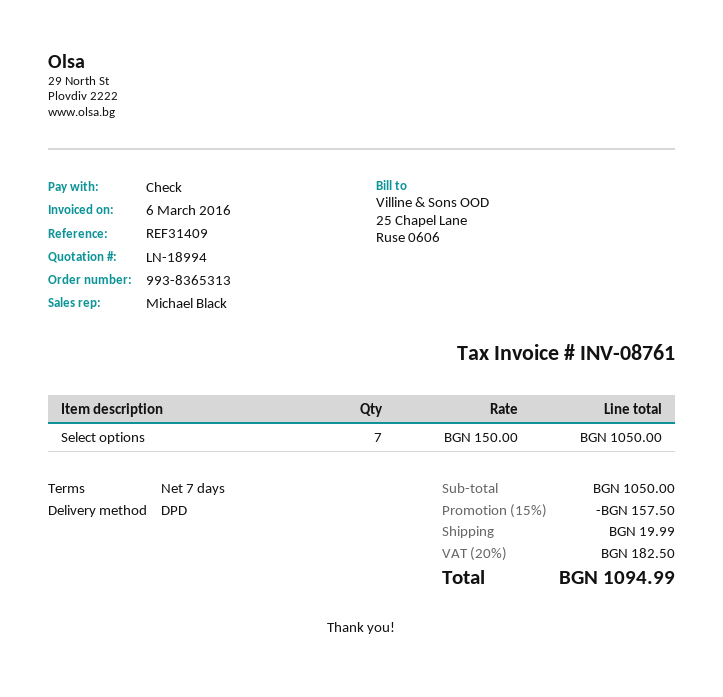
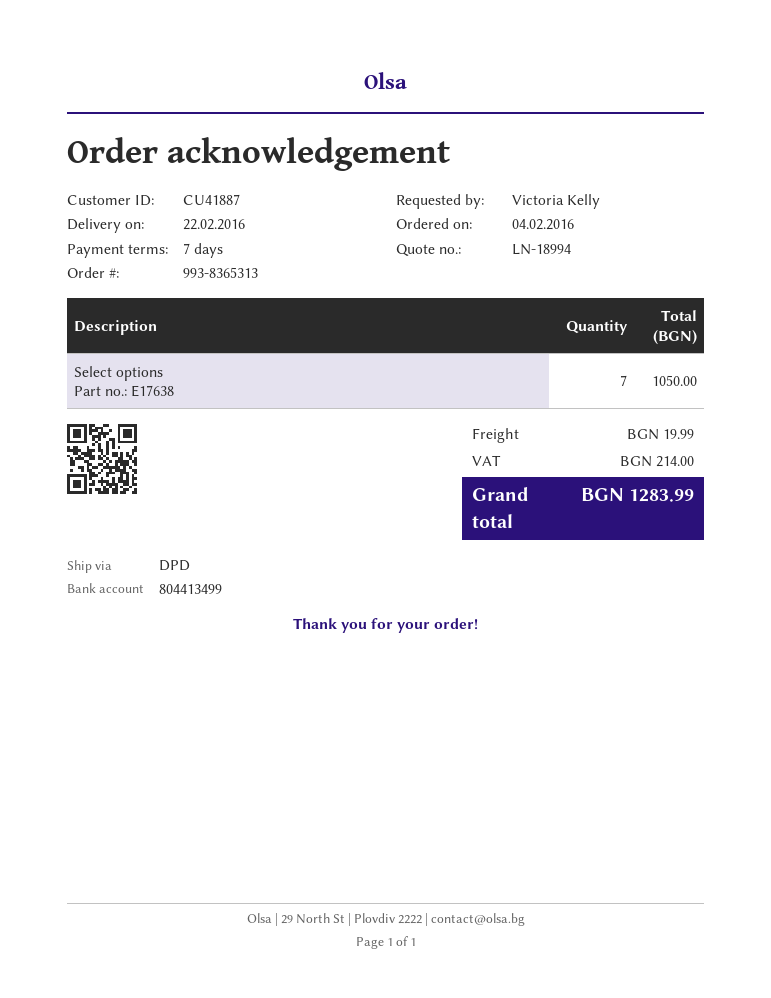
discount: 15% = 157.50 -> none
tax: 182.50 -> 214.00
total: 1094.99 -> 1283.99

